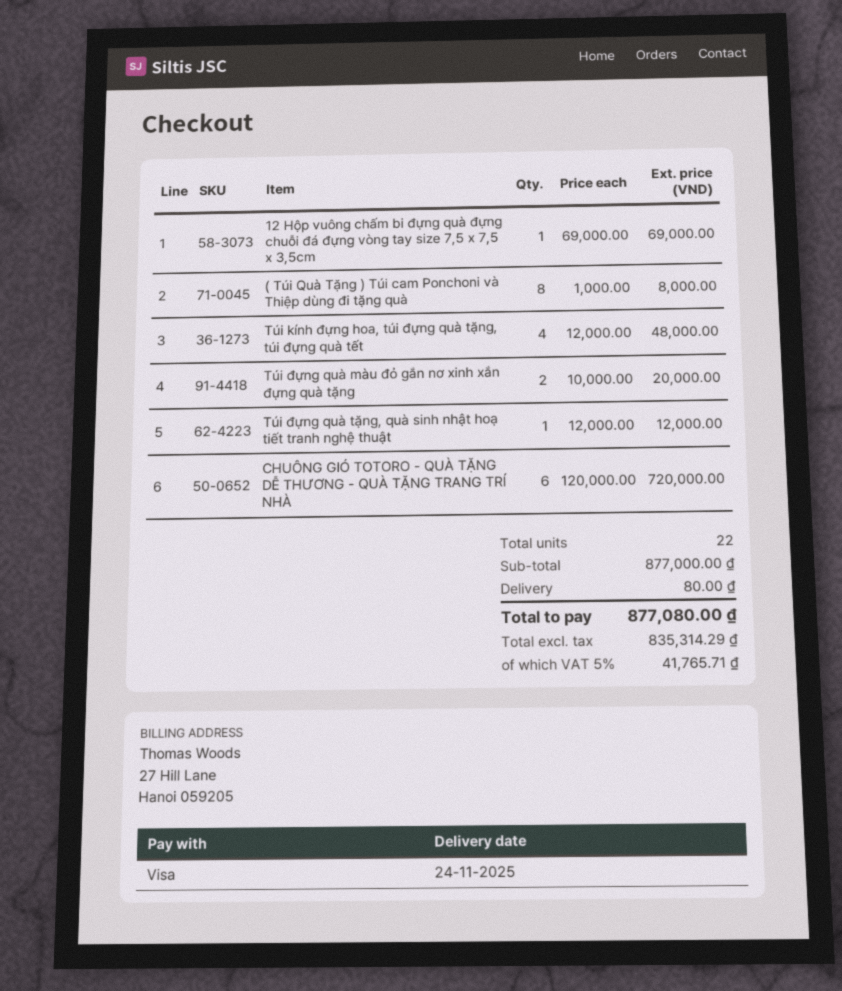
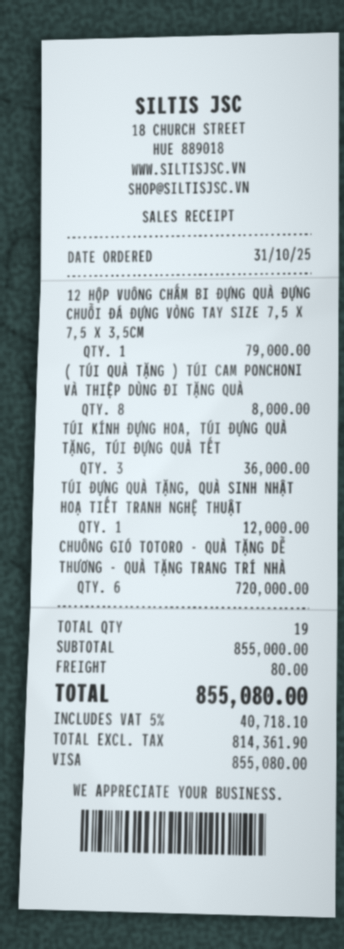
12 Hộp vuông chấm bi đựng quà đựng chuỗi đá đựng vòng tay size 7,5 x 7,5 x 3,5cm: 1 for 69000.00 -> 1 for 79000.00
Túi kính đựng hoa, túi đựng quà tặng, túi đựng quà tết: 4 for 48000.00 -> 3 for 36000.00
Túi đựng quà màu đỏ gắn nơ xinh xắn đựng quà tặng: 2 for 20000.00 -> none
total quantity: 22 -> 19
subtotal: 877000.00 -> 855000.00
net: 835314.29 -> 814361.90
tax: 5% = 41765.71 -> 5% = 40718.10
total: 877080.00 -> 855080.00

